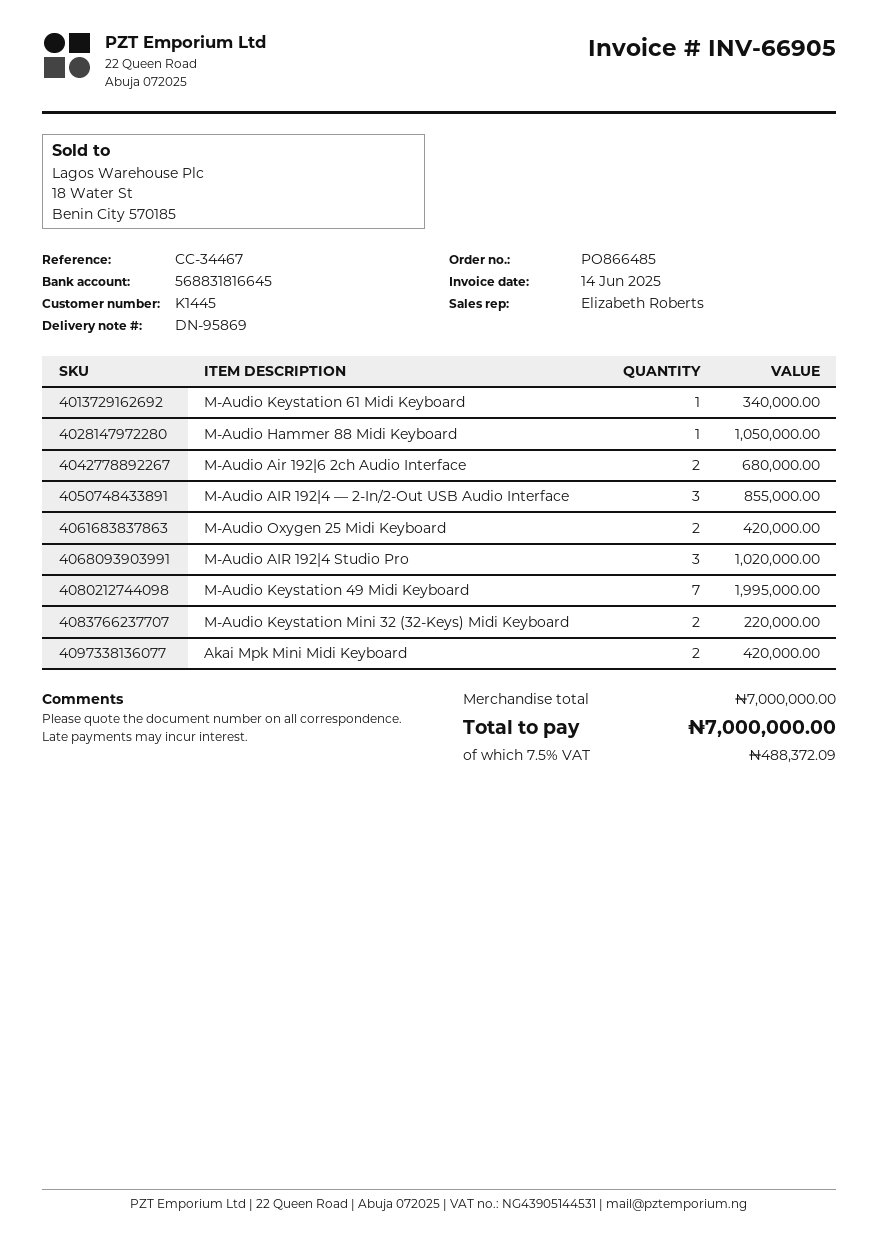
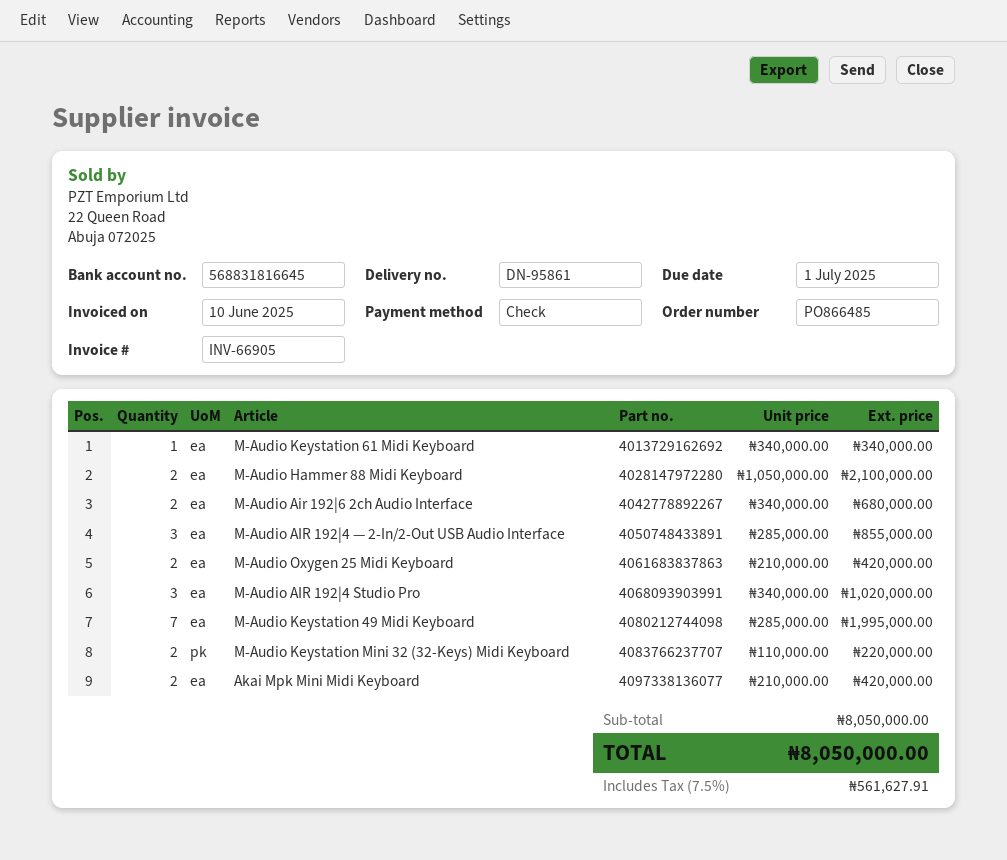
delivery note number: DN-95869 -> DN-95861
invoice date: 2025-06-14 -> 2025-06-10
M-Audio Hammer 88 Midi Keyboard: 1 for 1050000.00 -> 2 for 2100000.00
subtotal: 7000000.00 -> 8050000.00
tax: 7.5% = 488372.09 -> 7.5% = 561627.91
total: 7000000.00 -> 8050000.00

